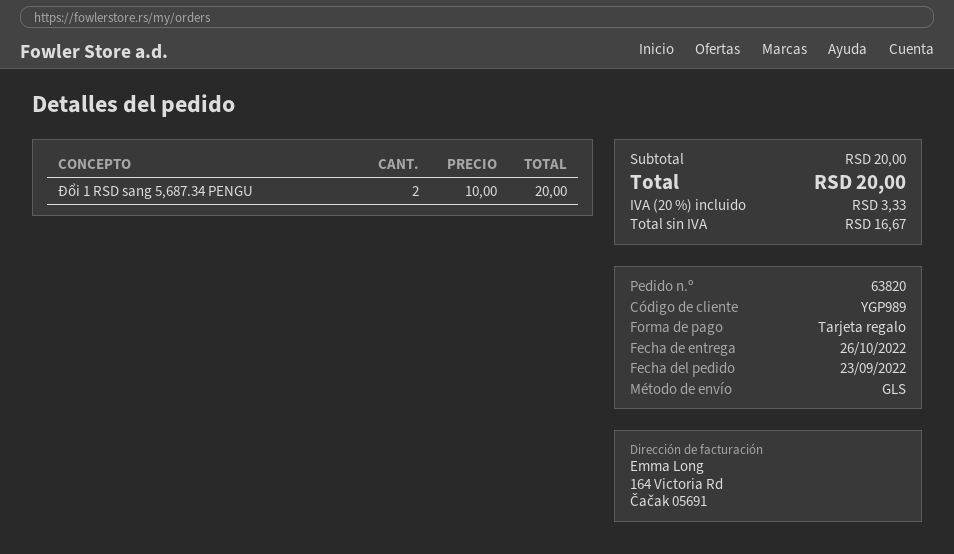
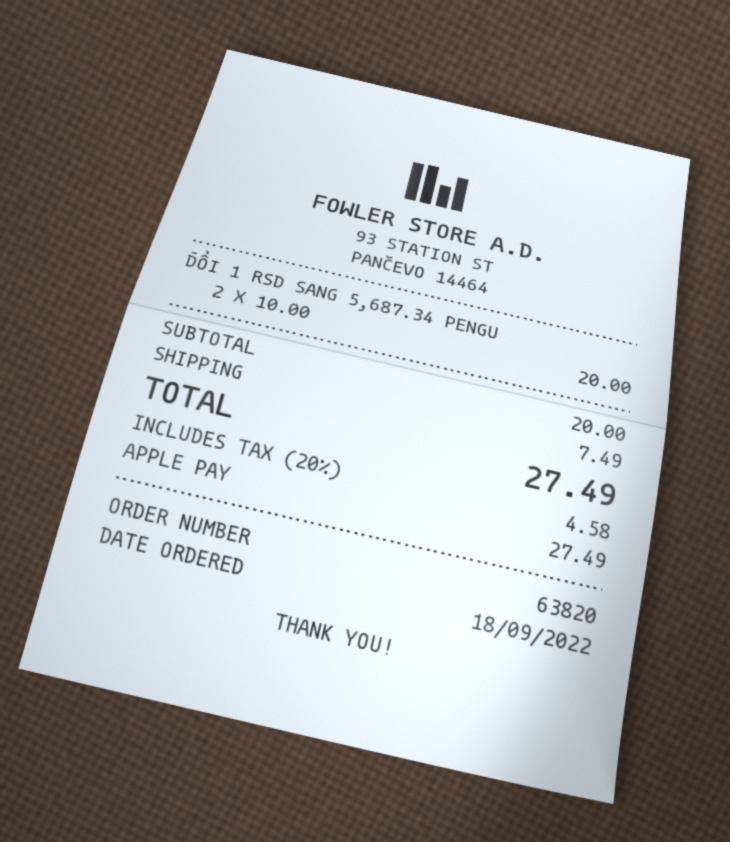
order date: 2022-09-23 -> 2022-09-18
payment method: gift card -> Apple Pay
shipping: none -> 7.49
tax: 20% = 3.33 -> 20% = 4.58
total: 20.00 -> 27.49

